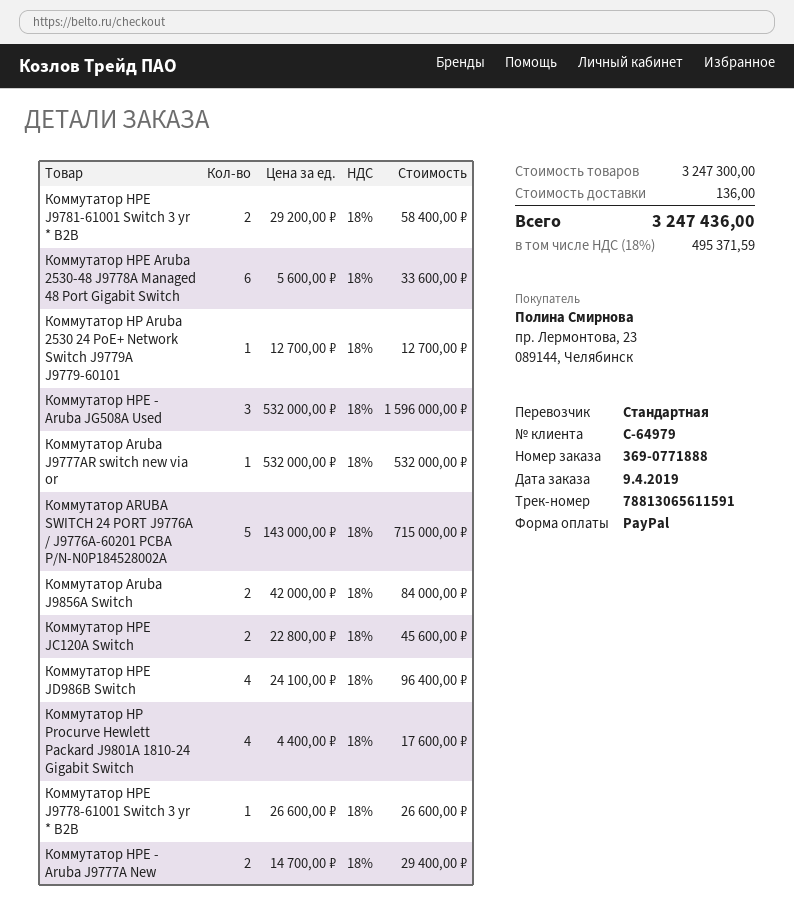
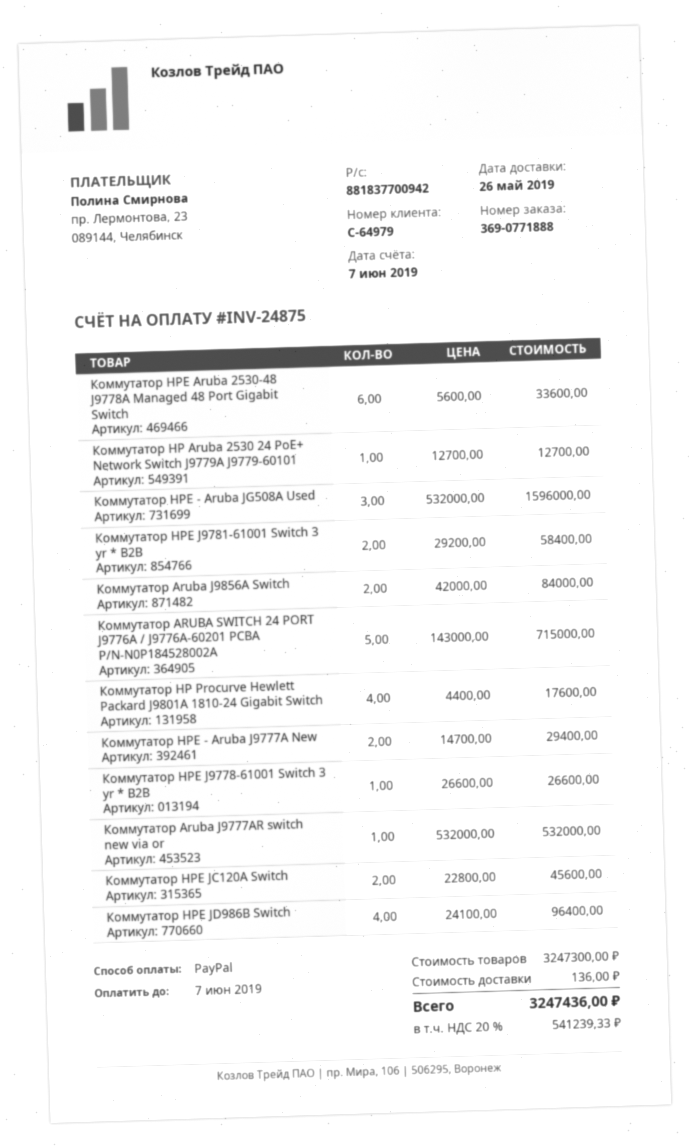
tax: 18% = 495371.59 -> 20% = 541239.33

